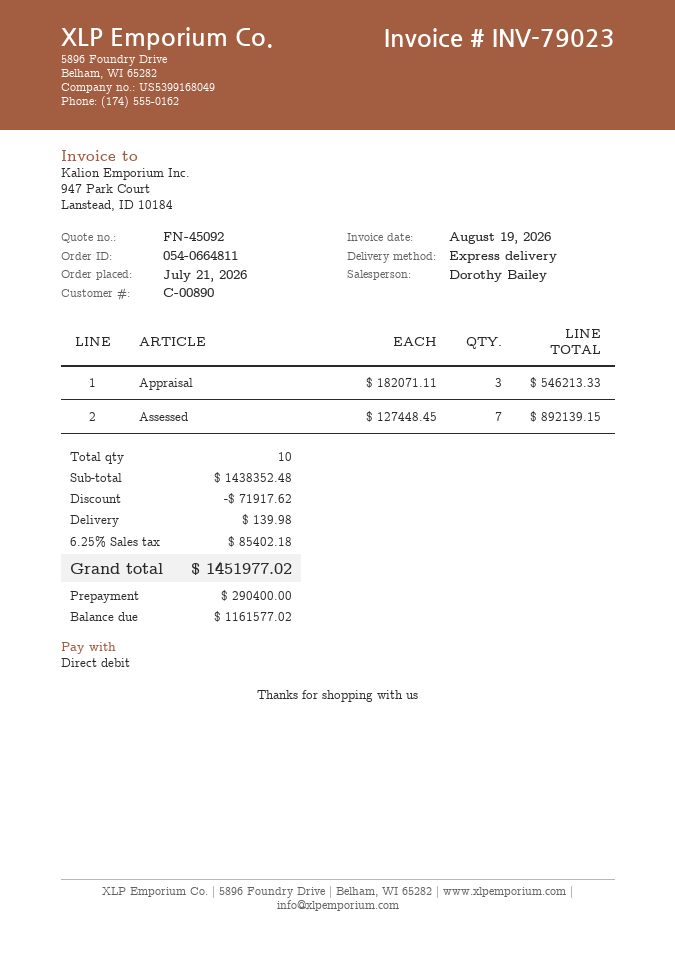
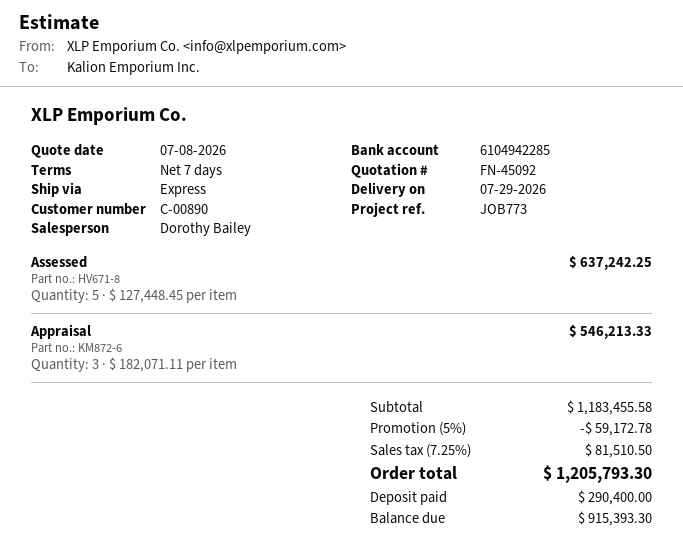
Assessed: 7 x 127448.45 = 892139.15 -> 5 x 127448.45 = 637242.25
subtotal: 1438352.48 -> 1183455.58
discount: 71917.62 -> 59172.78
shipping: 139.98 -> none
tax: 6.25% = 85402.18 -> 7.25% = 81510.50
total: 1451977.02 -> 1205793.30
balance: 1161577.02 -> 915393.30

